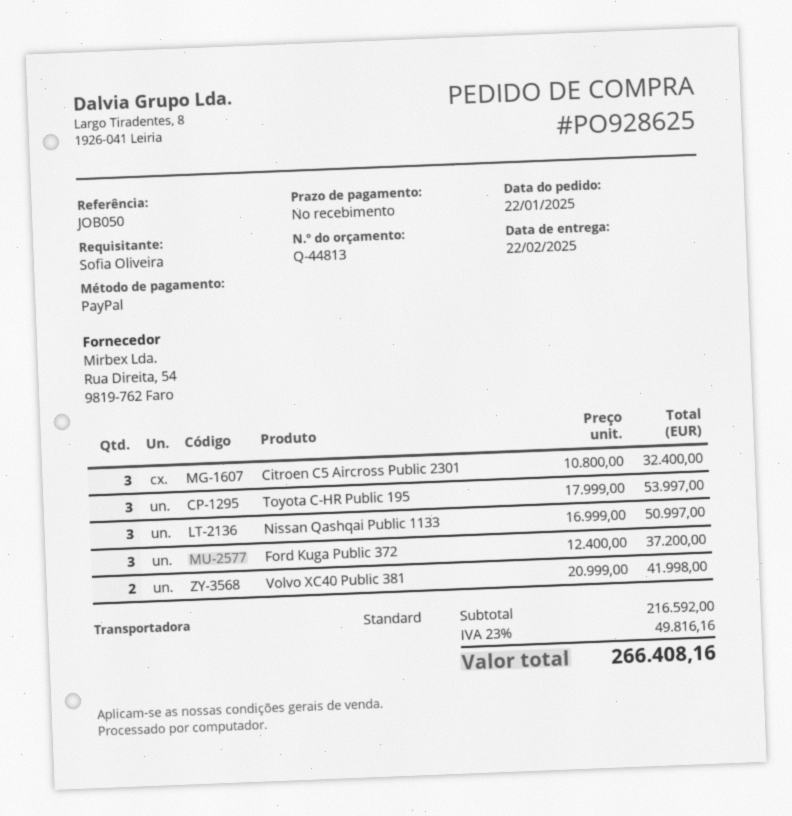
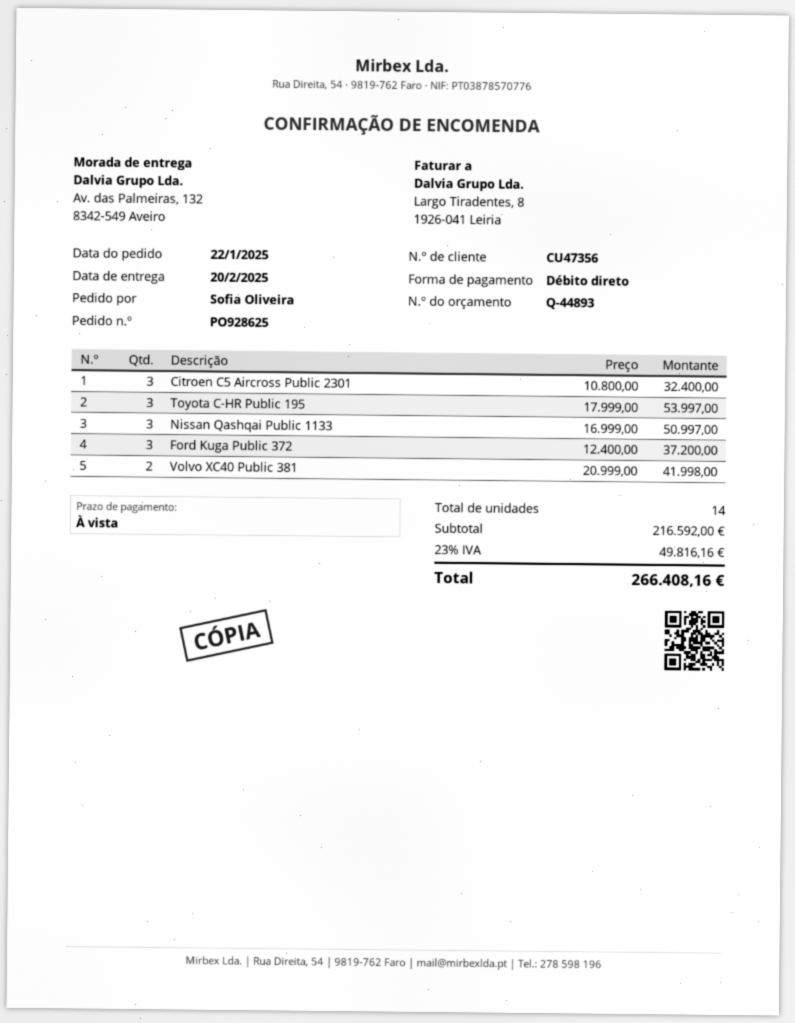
quote number: Q-44813 -> Q-44893
delivery date: 2025-02-22 -> 2025-02-20
payment method: PayPal -> direct debit

